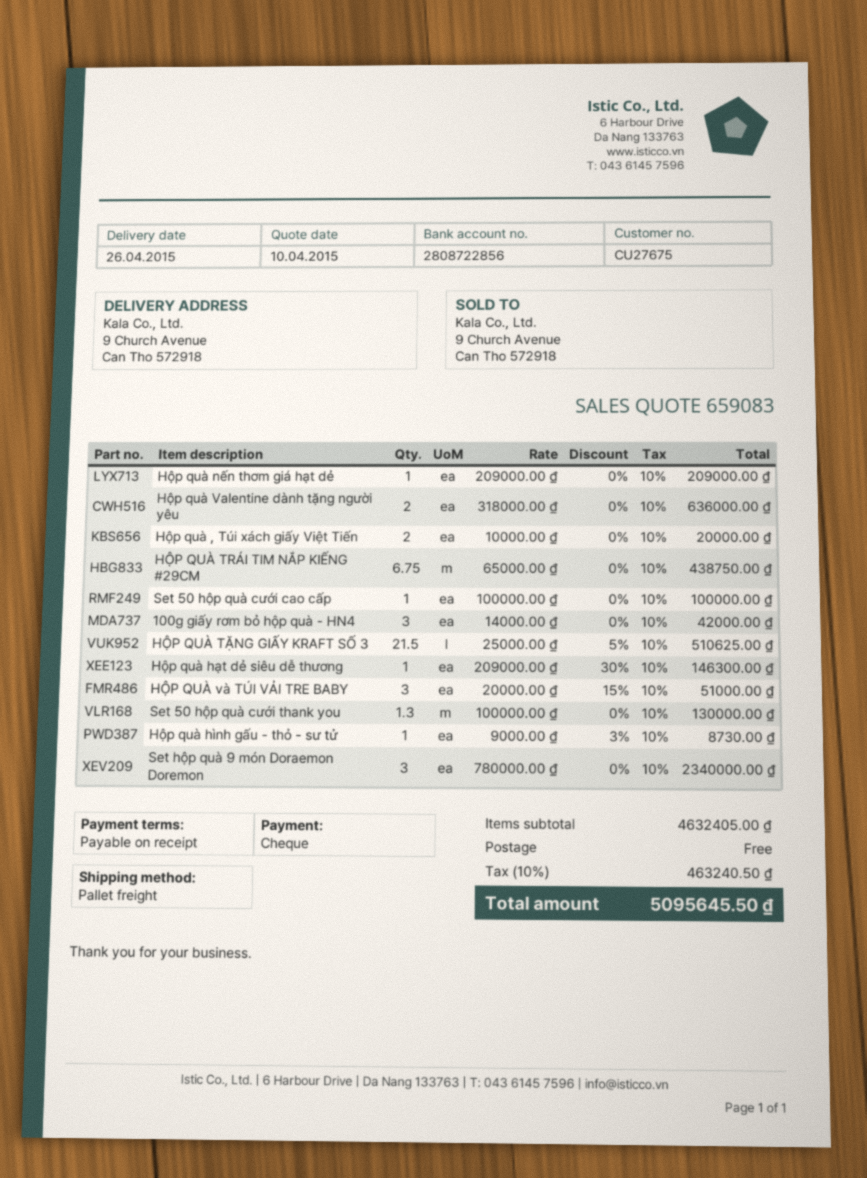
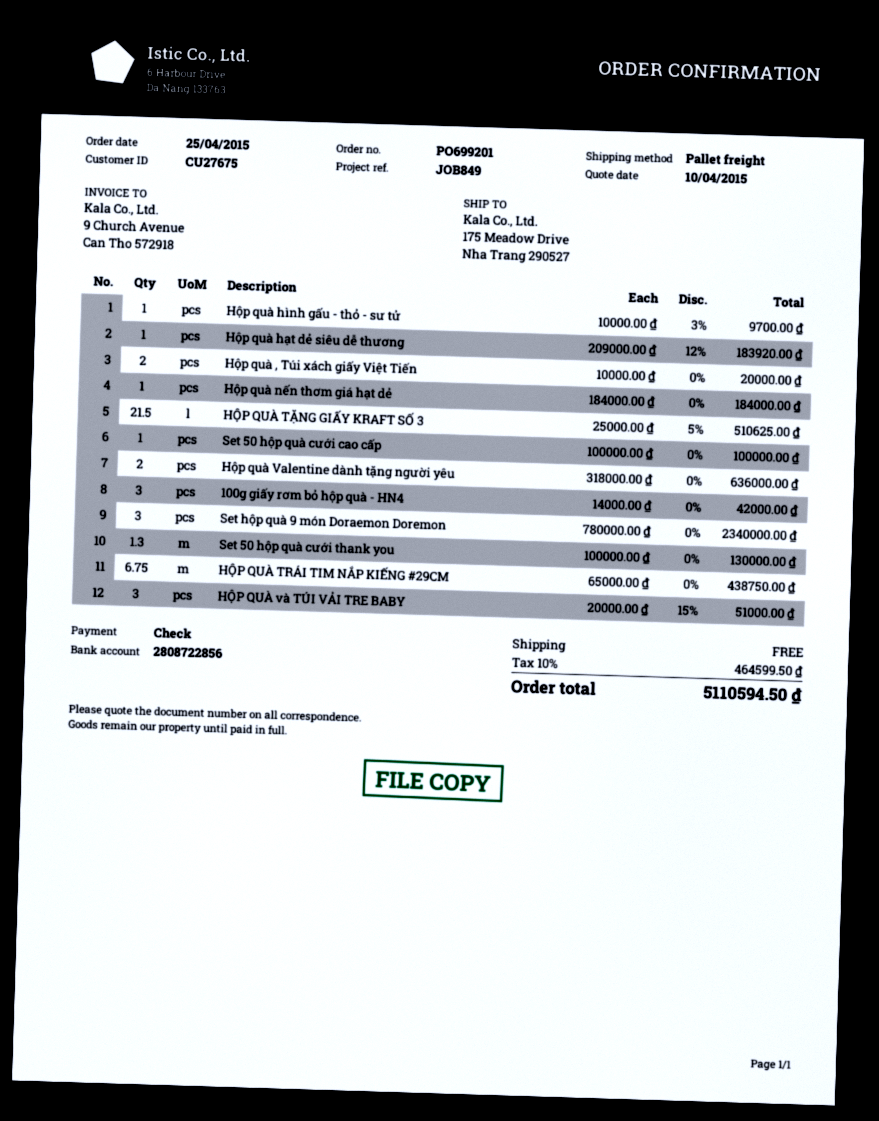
ship to: 9 Church Avenue, Can Tho 572918 -> 175 Meadow Drive, Nha Trang 290527
Hộp quà nến thơm giá hạt dẻ: 1 x 209000.00 = 209000.00 -> 1 x 184000.00 = 184000.00
Hộp quà hạt dẻ siêu dễ thương: 1 x 209000.00 - 30% = 146300.00 -> 1 x 209000.00 - 12% = 183920.00
Hộp quà hình gấu - thỏ - sư tử: 1 x 9000.00 - 3% = 8730.00 -> 1 x 10000.00 - 3% = 9700.00
tax: 10% = 463240.50 -> 10% = 464599.50
total: 5095645.50 -> 5110594.50

